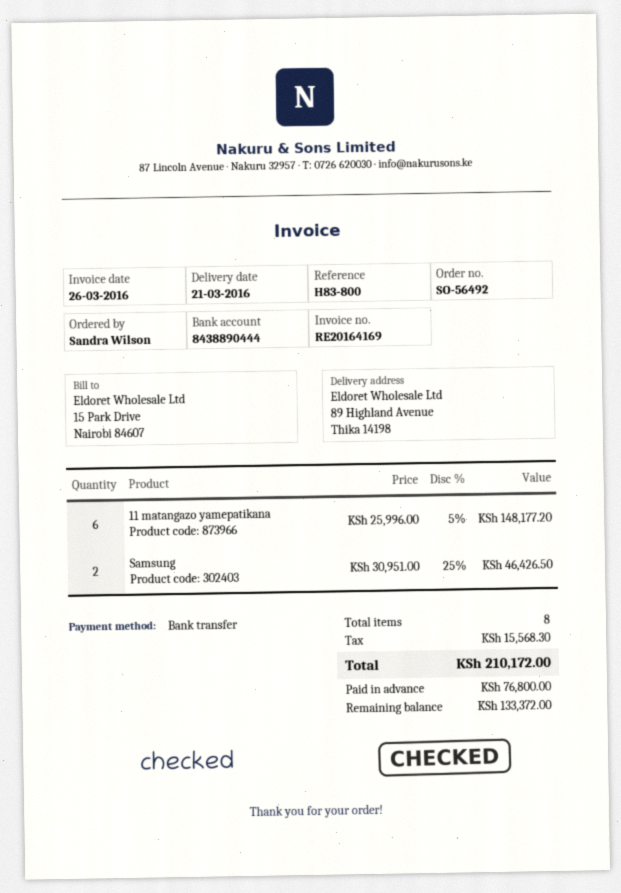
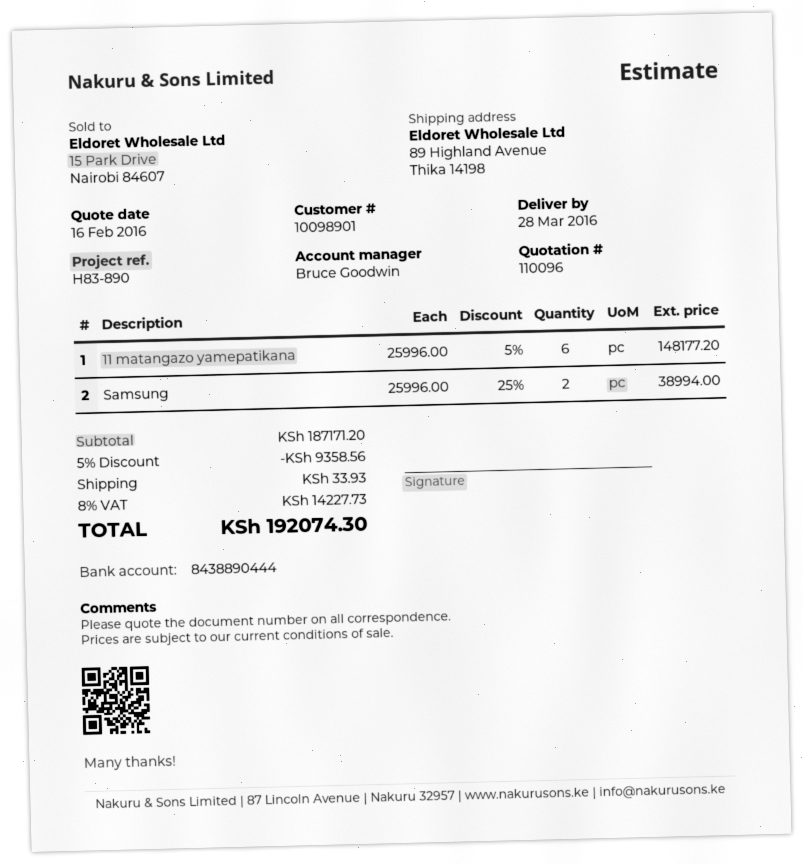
delivery date: 2016-03-21 -> 2016-03-28
reference: H83-800 -> H83-890
Samsung: 2 x 30951.00 - 25% = 46426.50 -> 2 x 25996.00 - 25% = 38994.00
discount: none -> 5% = 9358.56
shipping: none -> 33.93
tax: 15568.30 -> 14227.73
total: 210172.00 -> 192074.30

